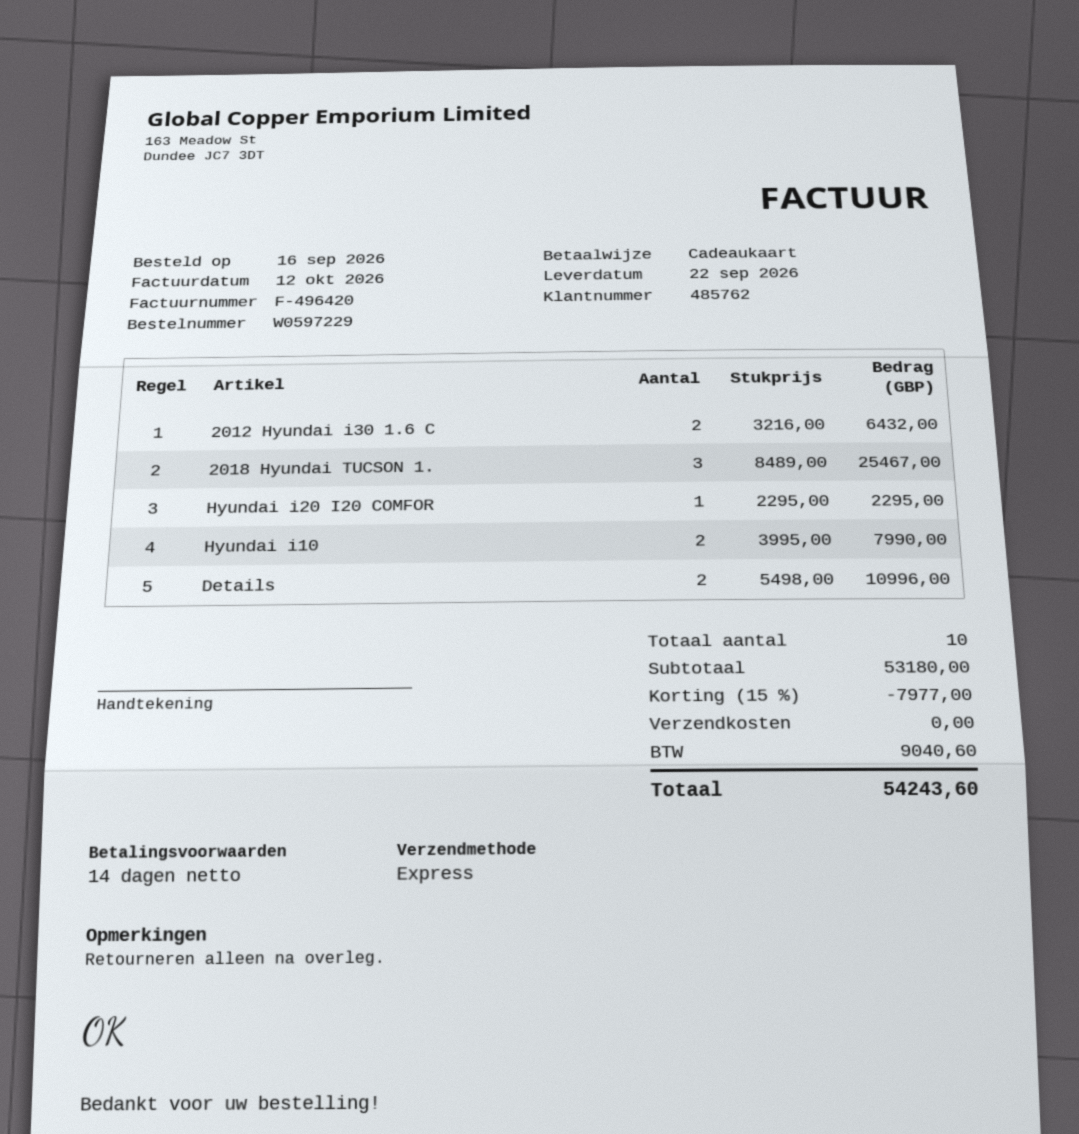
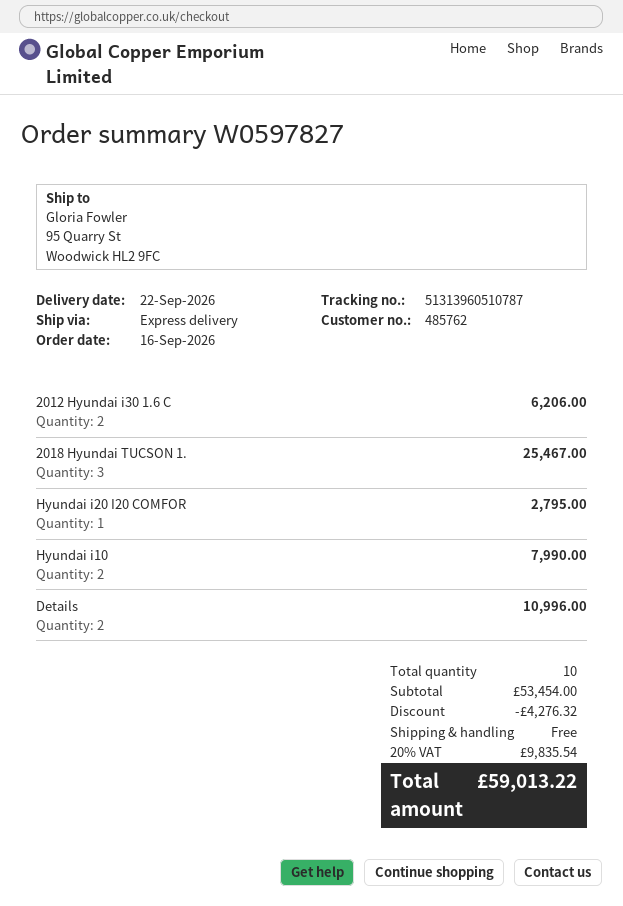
order number: W0597229 -> W0597827
2012 Hyundai i30 1.6 C: 2 for 6432.00 -> 2 for 6206.00
Hyundai i20 I20 COMFOR: 1 for 2295.00 -> 1 for 2795.00
subtotal: 53180.00 -> 53454.00
discount: 7977.00 -> 4276.32
tax: 9040.60 -> 9835.54
total: 54243.60 -> 59013.22

